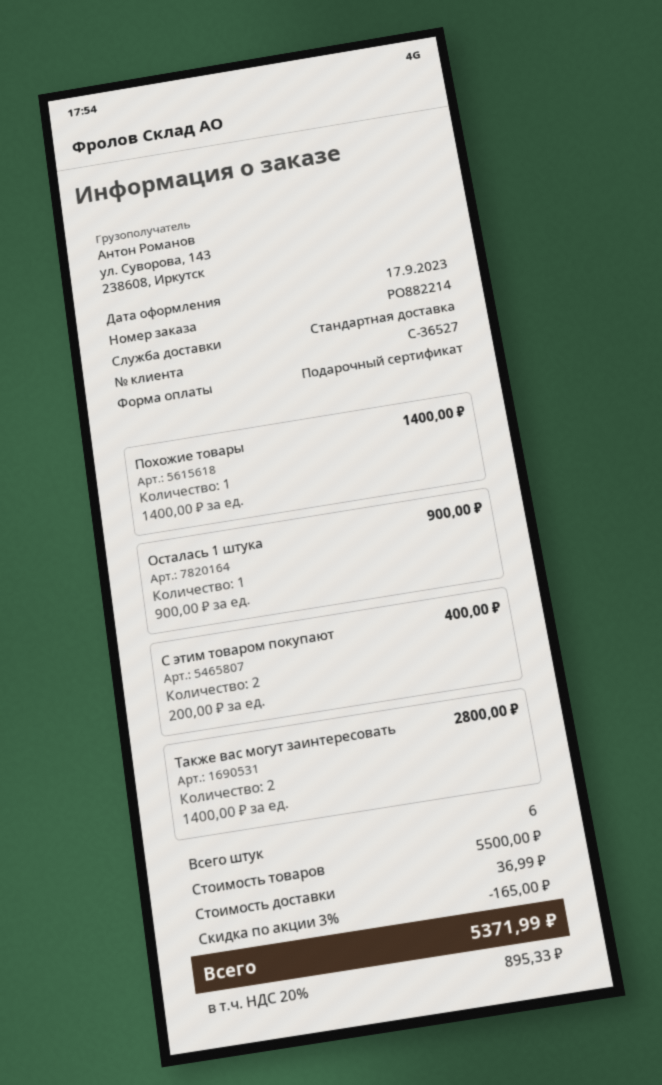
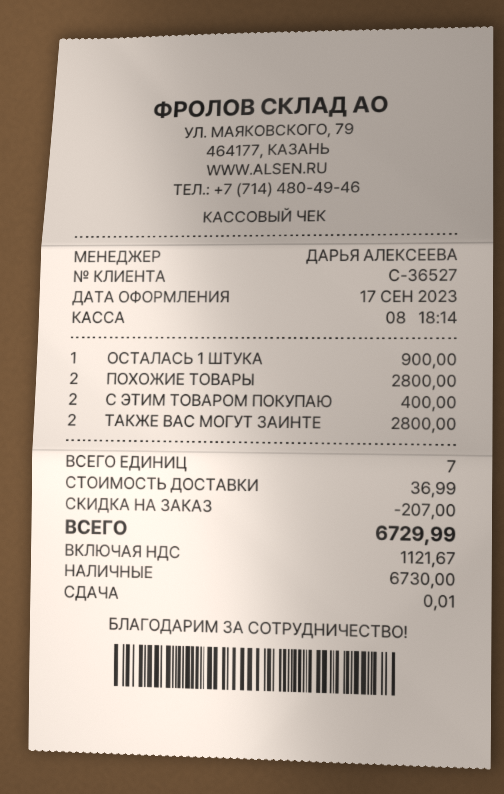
payment method: gift card -> cash
Похожие товары: 1 for 1400.00 -> 2 for 2800.00
total quantity: 6 -> 7
discount: 165.00 -> 207.00
tax: 895.33 -> 1121.67
total: 5371.99 -> 6729.99

